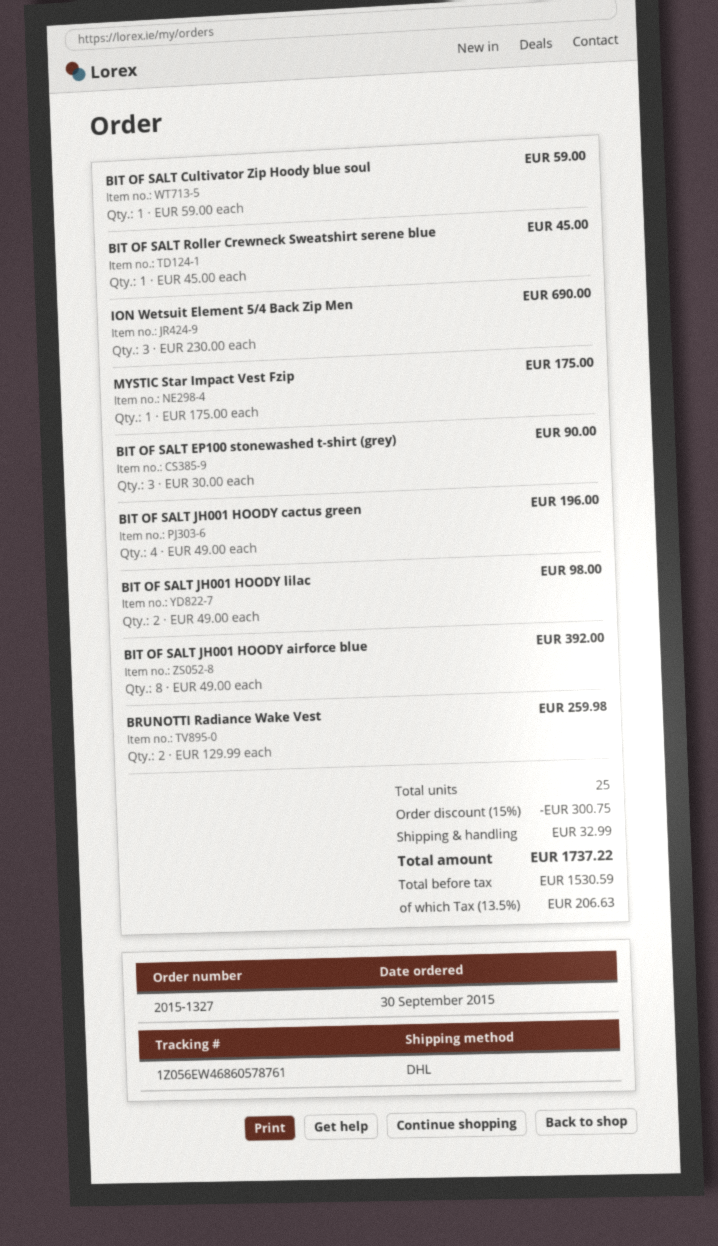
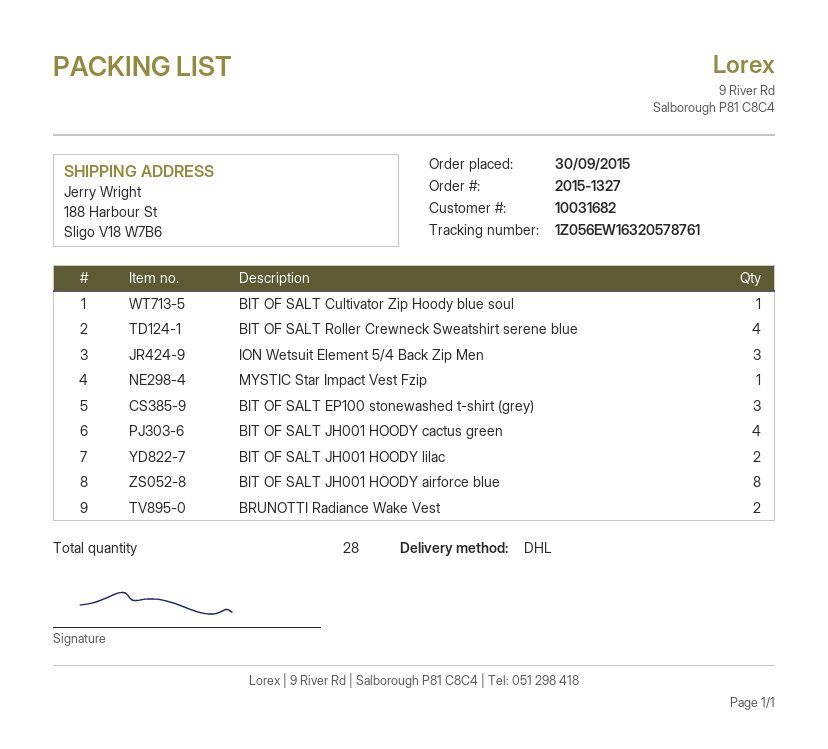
tracking number: 1Z056EW46860578761 -> 1Z056EW16320578761
BIT OF SALT Roller Crewneck Sweatshirt serene blue: 1 -> 4
total quantity: 25 -> 28

